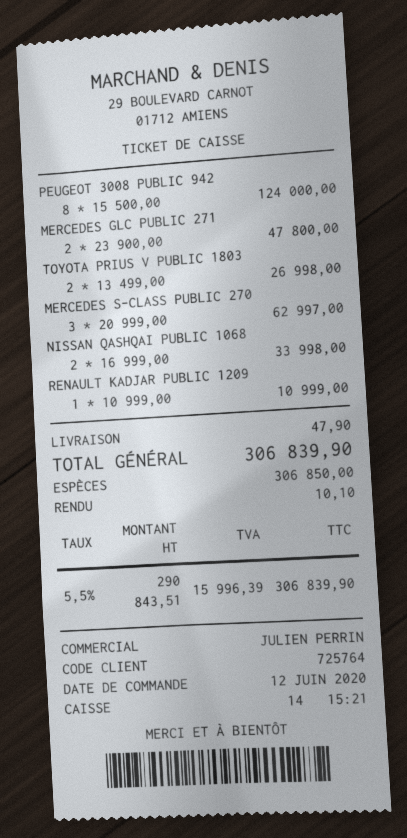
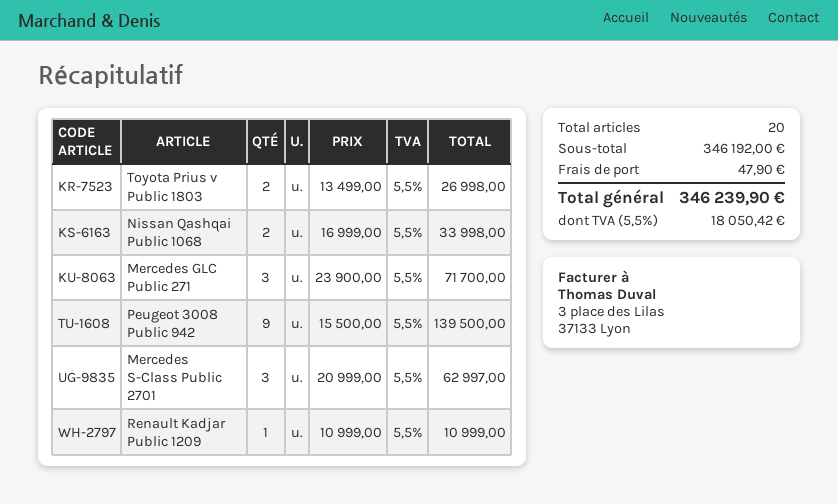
PEUGEOT 3008 PUBLIC 942: 8 x 15500.00 = 124000.00 -> 9 x 15500.00 = 139500.00
MERCEDES GLC PUBLIC 271: 2 x 23900.00 = 47800.00 -> 3 x 23900.00 = 71700.00
tax: 5.5% = 15996.39 -> 5.5% = 18050.42
total: 306839.90 -> 346239.90

